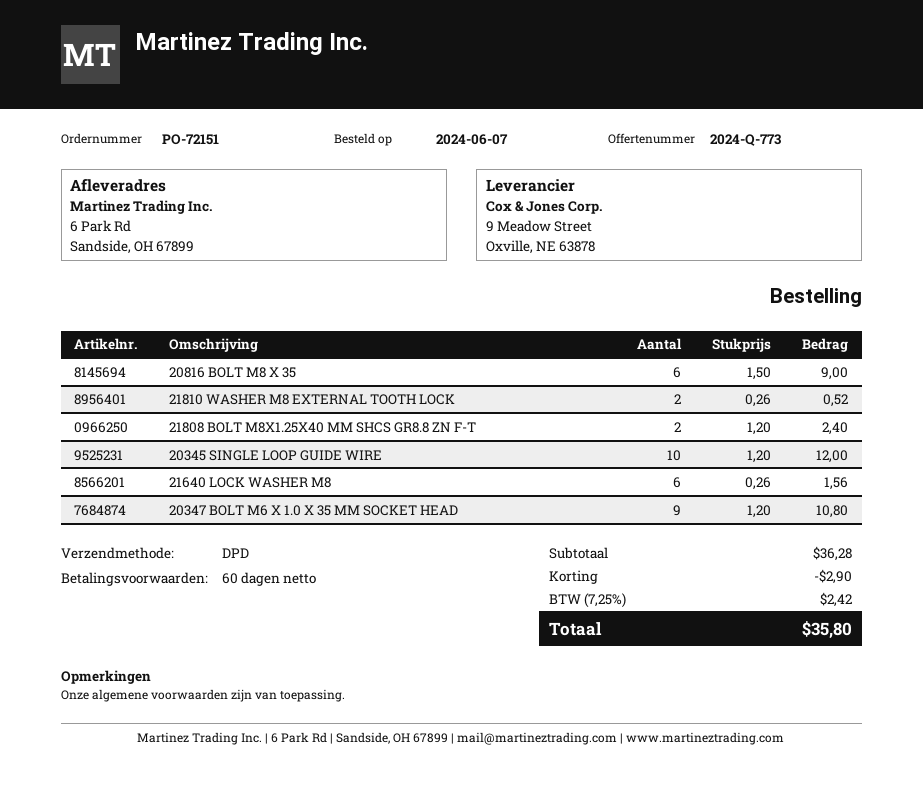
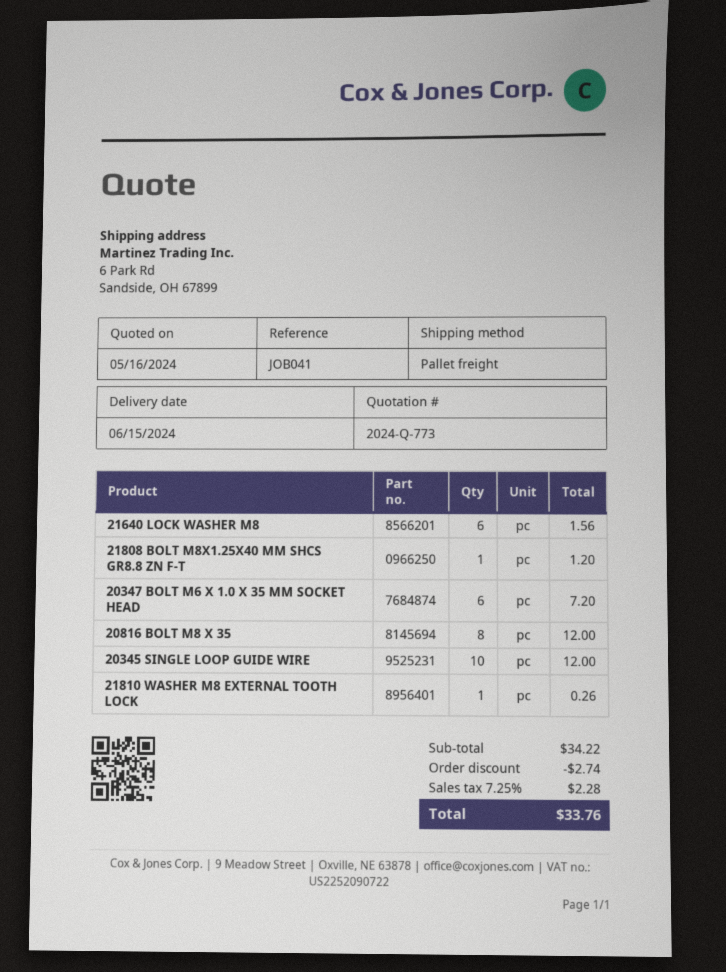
shipping method: DPD -> pallet freight
20816 BOLT M8 X 35: 6 for 9.00 -> 8 for 12.00
21810 WASHER M8 EXTERNAL TOOTH LOCK: 2 for 0.52 -> 1 for 0.26
21808 BOLT M8X1.25X40 MM SHCS GR8.8 ZN F-T: 2 for 2.40 -> 1 for 1.20
20347 BOLT M6 X 1.0 X 35 MM SOCKET HEAD: 9 for 10.80 -> 6 for 7.20
subtotal: 36.28 -> 34.22
discount: 2.90 -> 2.74
tax: 7.25% = 2.42 -> 7.25% = 2.28
total: 35.80 -> 33.76

